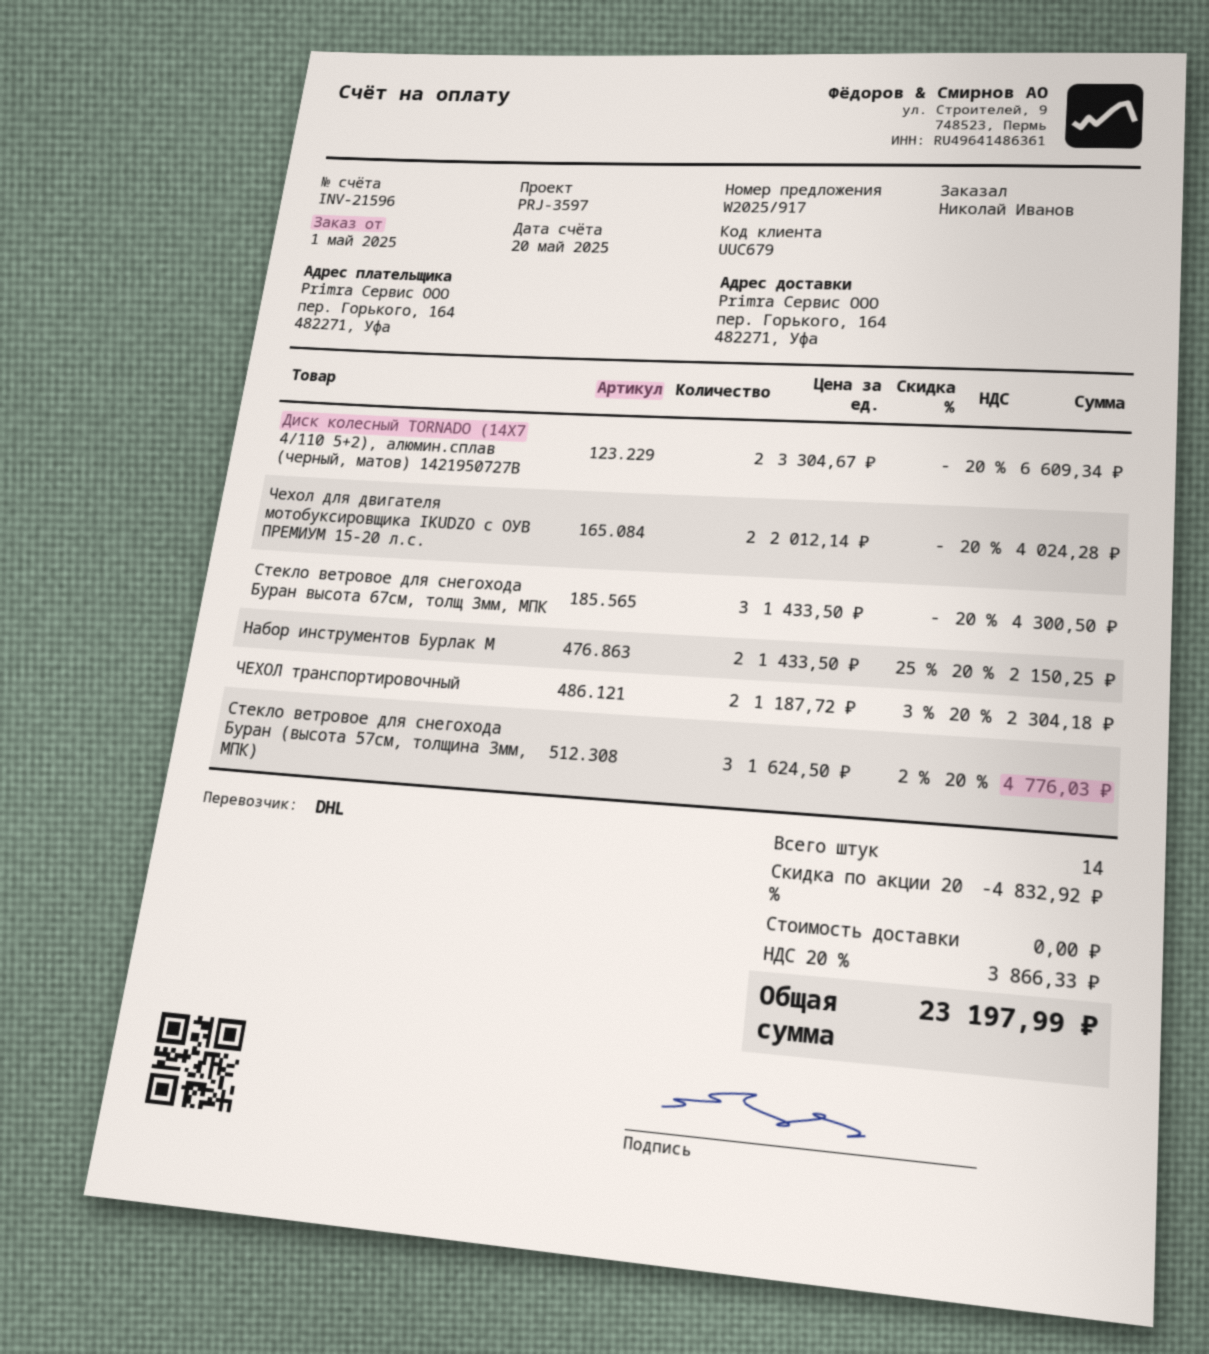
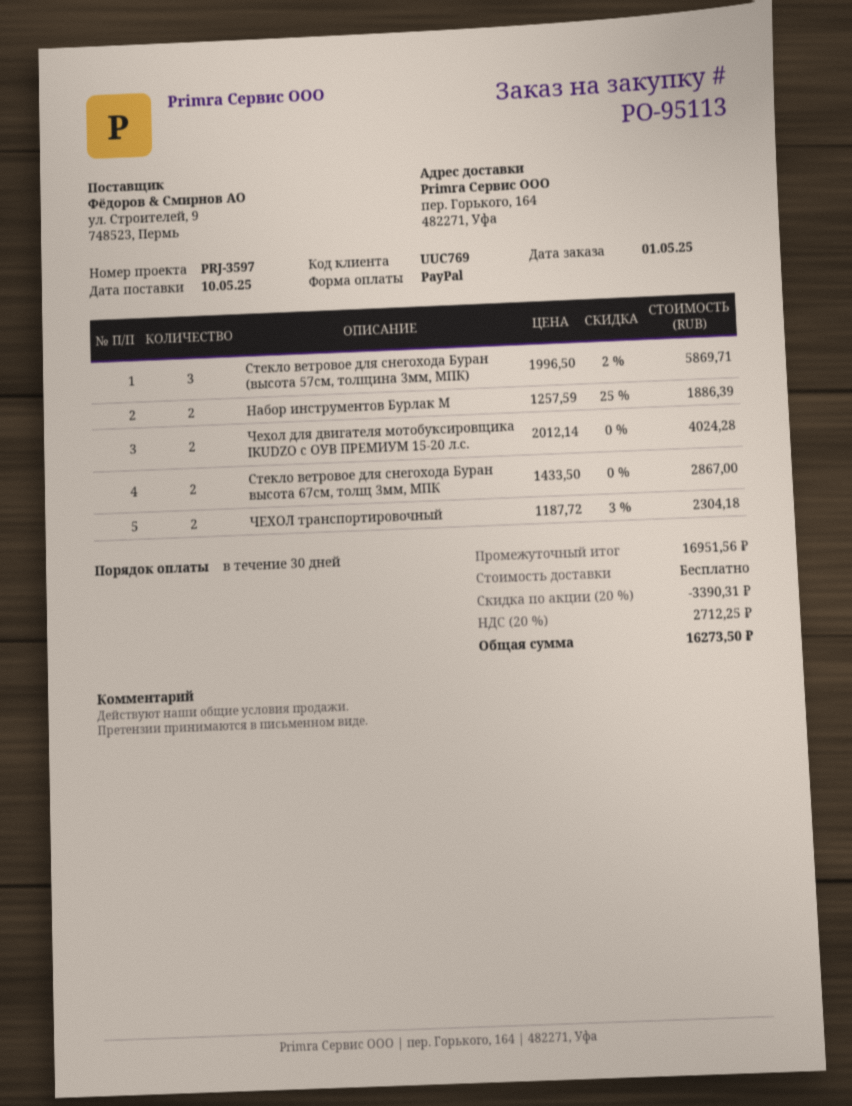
customer number: UUC679 -> UUC769
Диск колесный TORNADO (14X7 4/110 5+2), алюмин.сплав (черный, матов) 1421950727B: 2 x 3304.67 = 6609.34 -> none
Стекло ветровое для снегохода Буран высота 67см, толщ 3мм, МПК: 3 x 1433.50 = 4300.50 -> 2 x 1433.50 = 2867.00
Набор инструментов Бурлак М: 2 x 1433.50 - 25% = 2150.25 -> 2 x 1257.59 - 25% = 1886.39
Стекло ветровое для снегохода Буран (высота 57см, толщина 3мм, МПК): 3 x 1624.50 - 2% = 4776.03 -> 3 x 1996.50 - 2% = 5869.71
discount: 20% = 4832.92 -> 20% = 3390.31
tax: 20% = 3866.33 -> 20% = 2712.25
total: 23197.99 -> 16273.50

